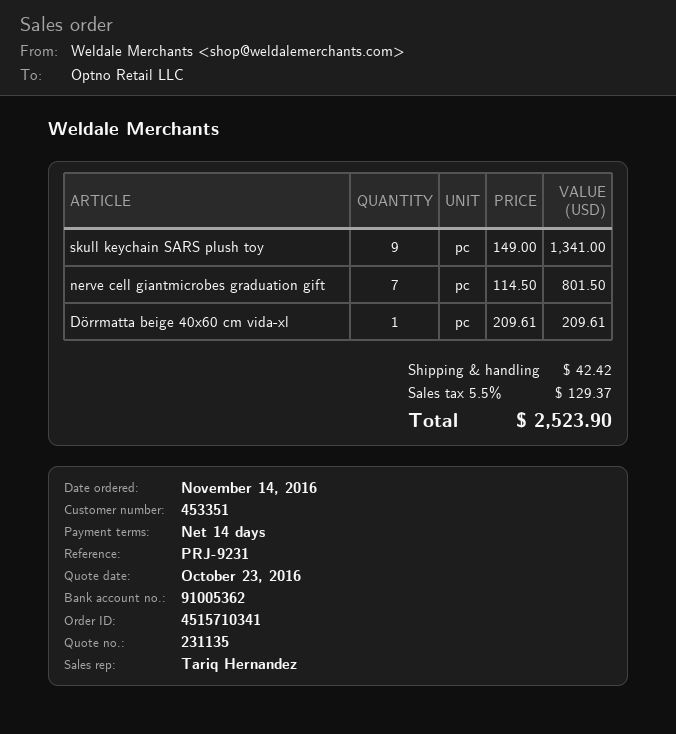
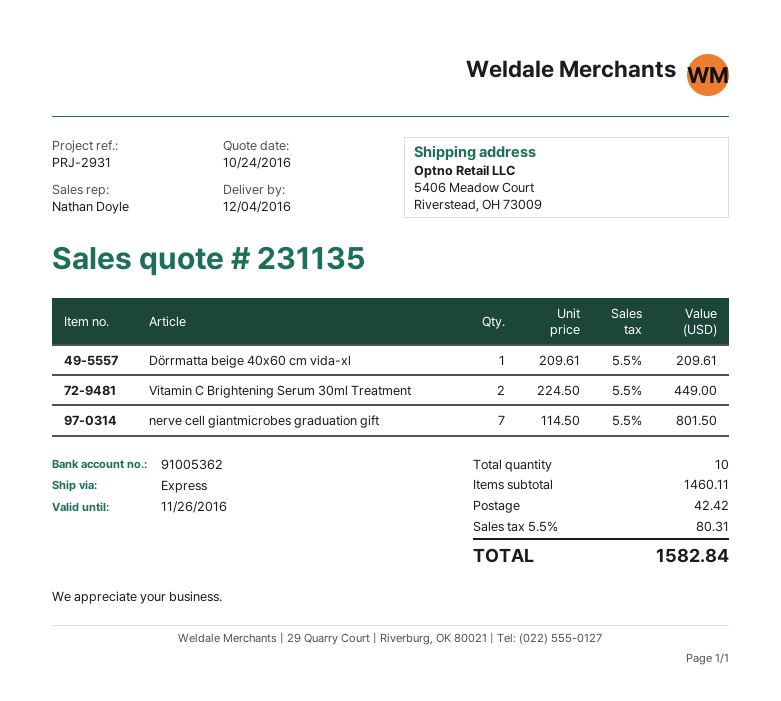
quote date: 2016-10-23 -> 2016-10-24
reference: PRJ-9231 -> PRJ-2931
sales rep: Tariq Hernandez -> Nathan Doyle
skull keychain SARS plush toy: 9 x 149.00 = 1341.00 -> none
Vitamin C Brightening Serum 30ml Treatment: none -> 2 x 224.50 = 449.00
tax: 5.5% = 129.37 -> 5.5% = 80.31
total: 2523.90 -> 1582.84

